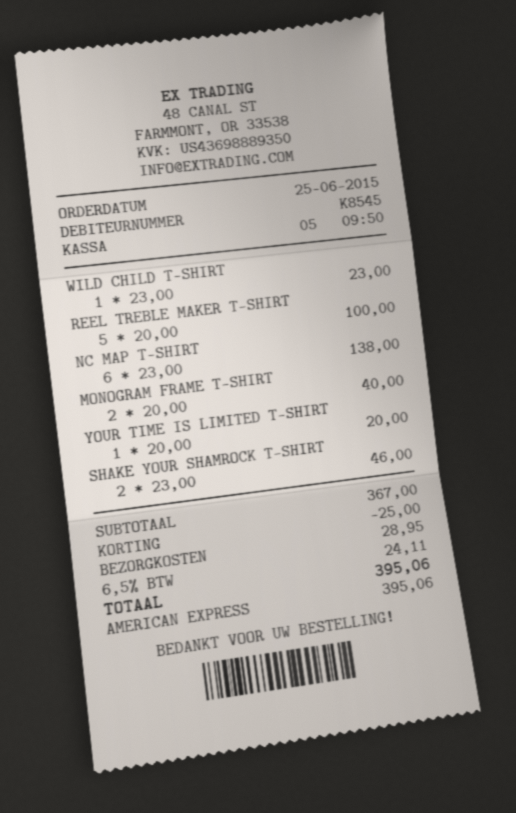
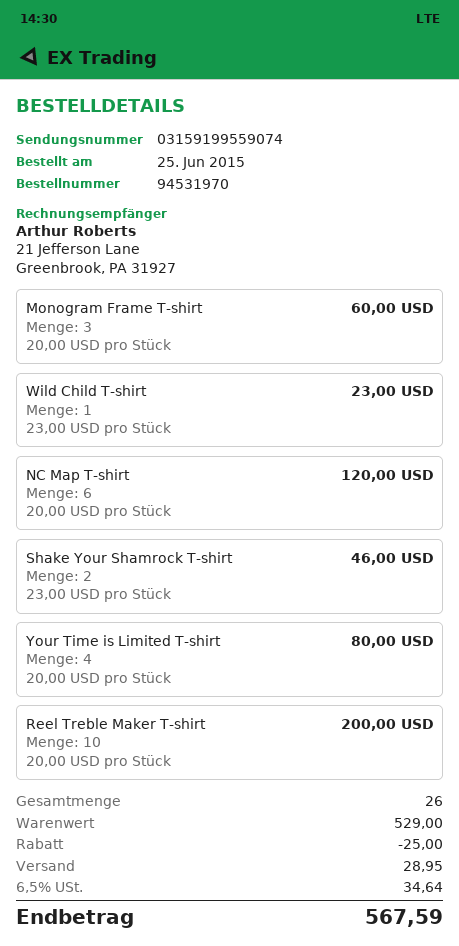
REEL TREBLE MAKER T-SHIRT: 5 x 20.00 = 100.00 -> 10 x 20.00 = 200.00
NC MAP T-SHIRT: 6 x 23.00 = 138.00 -> 6 x 20.00 = 120.00
MONOGRAM FRAME T-SHIRT: 2 x 20.00 = 40.00 -> 3 x 20.00 = 60.00
YOUR TIME IS LIMITED T-SHIRT: 1 x 20.00 = 20.00 -> 4 x 20.00 = 80.00
subtotal: 367.00 -> 529.00
tax: 6.5% = 24.11 -> 6.5% = 34.64
total: 395.06 -> 567.59

